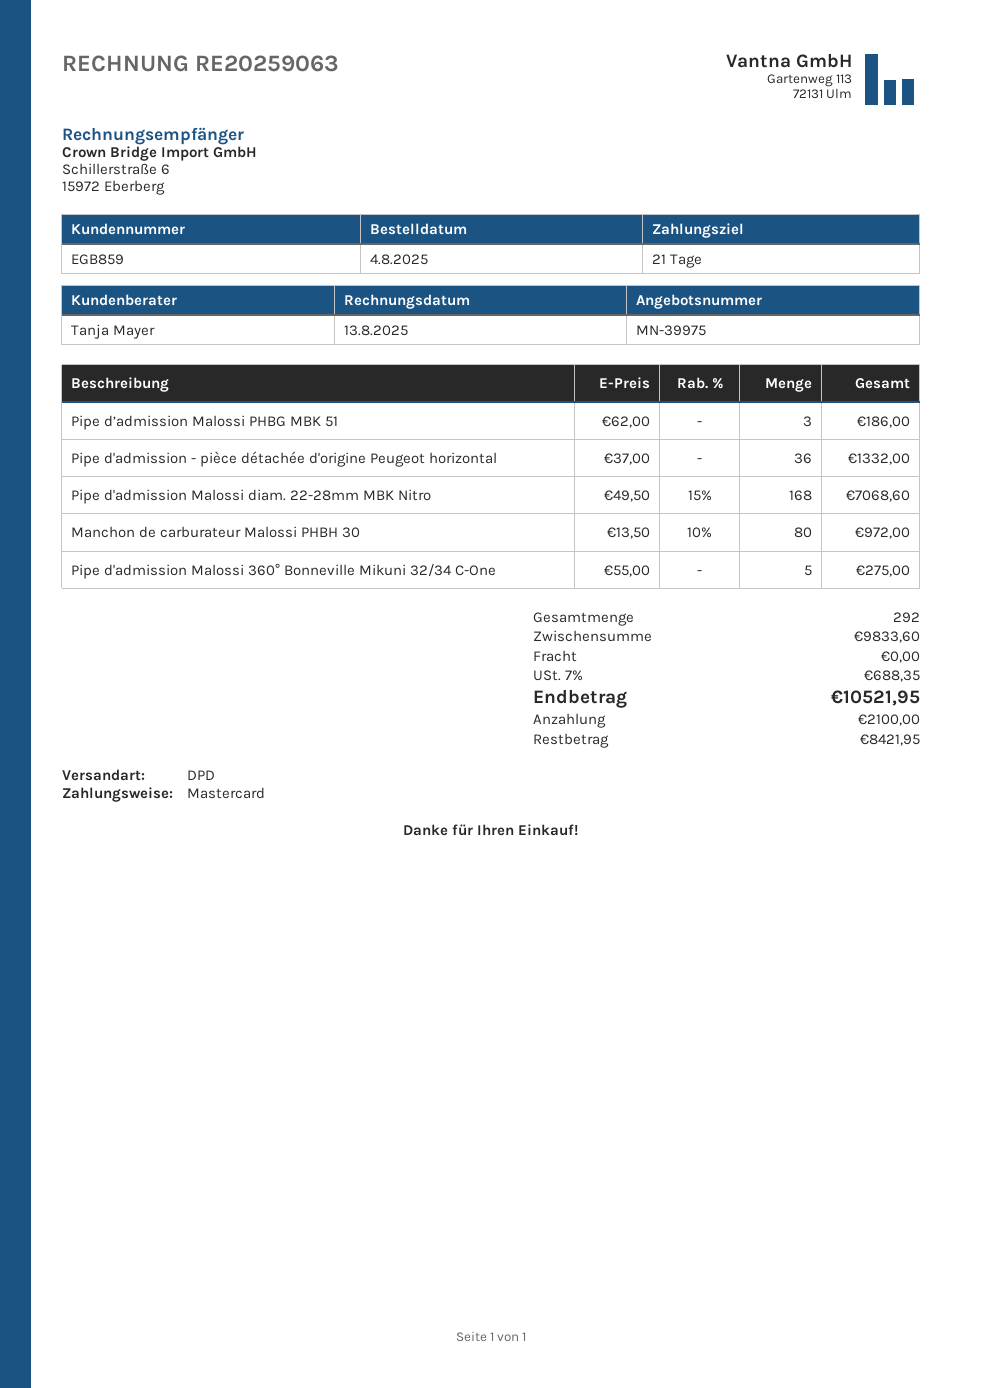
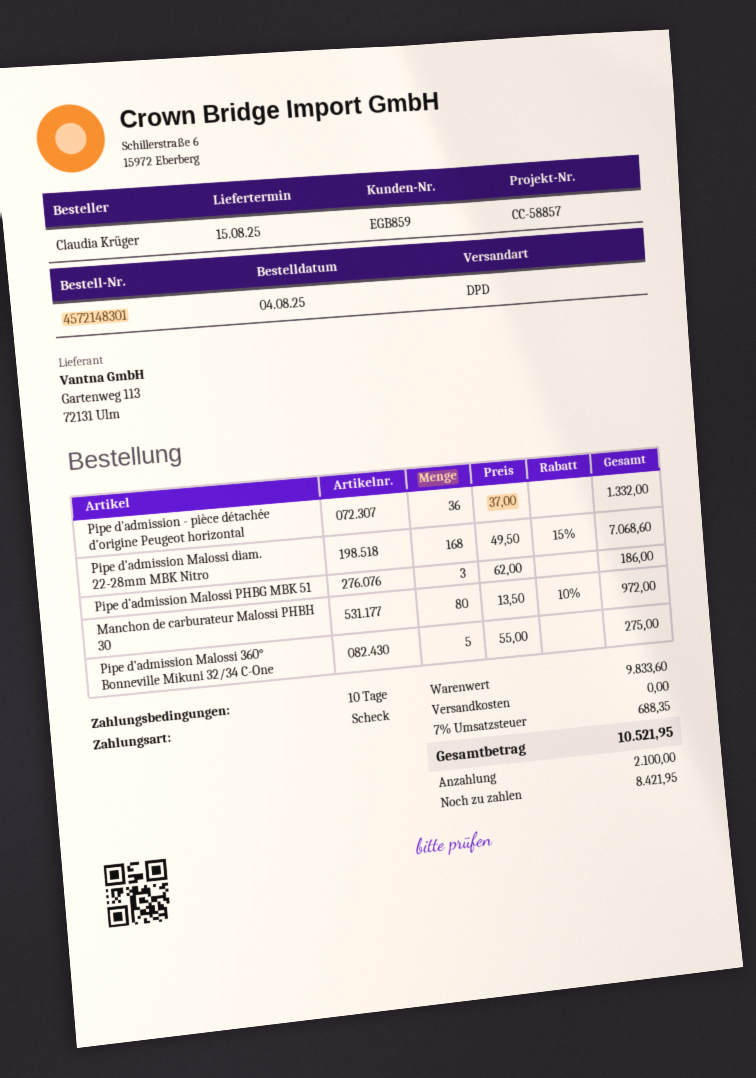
payment terms: 21 days -> 10 days
payment method: Mastercard -> cheque

